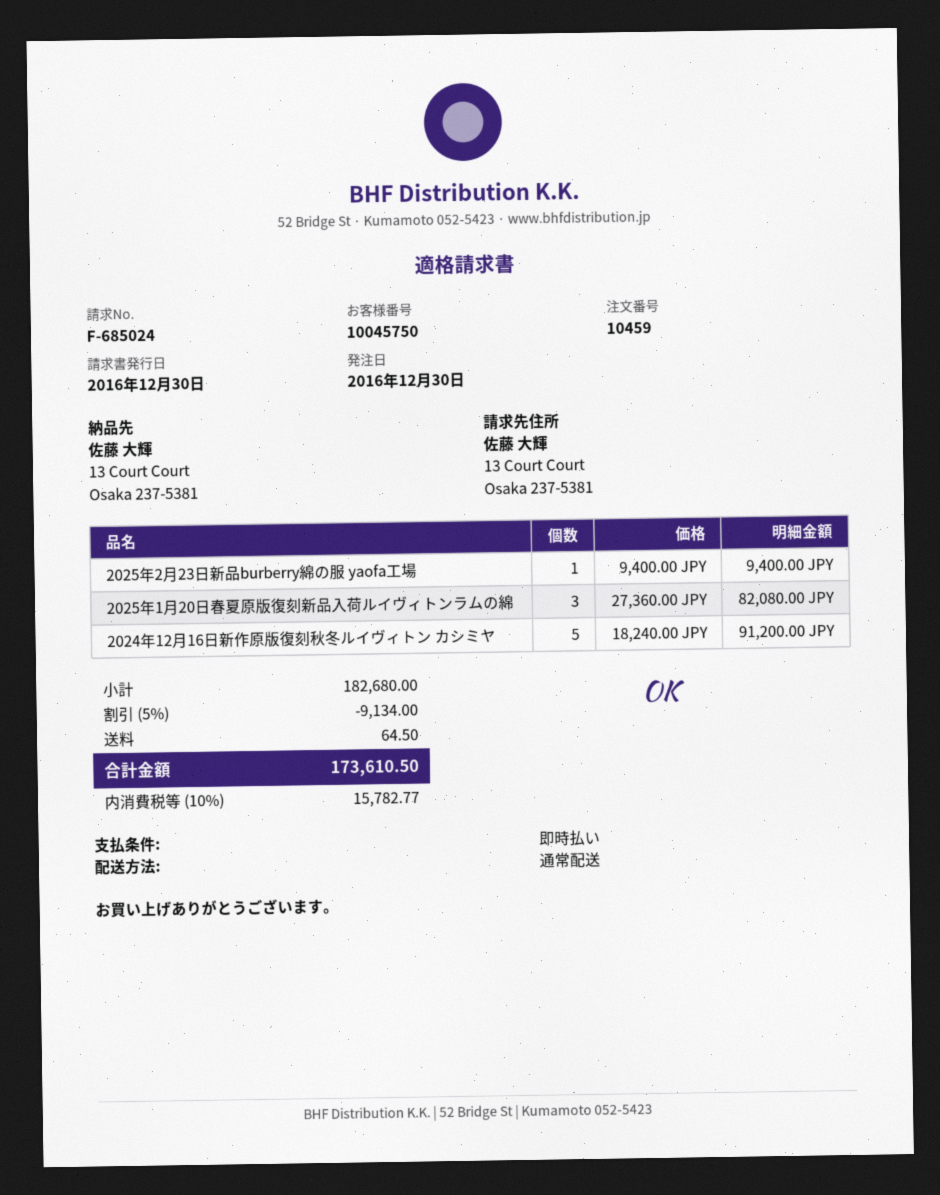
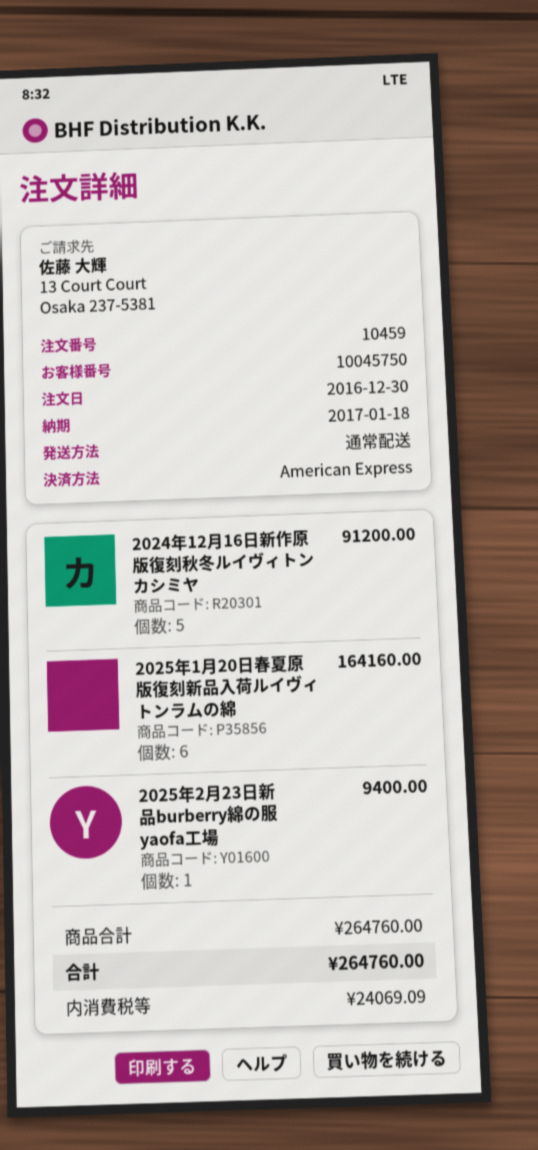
2025年1月20日春夏原版復刻新品入荷ルイヴィトンラムの綿: 3 for 82080.00 -> 6 for 164160.00
subtotal: 182680.00 -> 264760.00
discount: 5% = 9134.00 -> none
shipping: 64.50 -> none
tax: 15782.77 -> 24069.09
total: 173610.50 -> 264760.00

